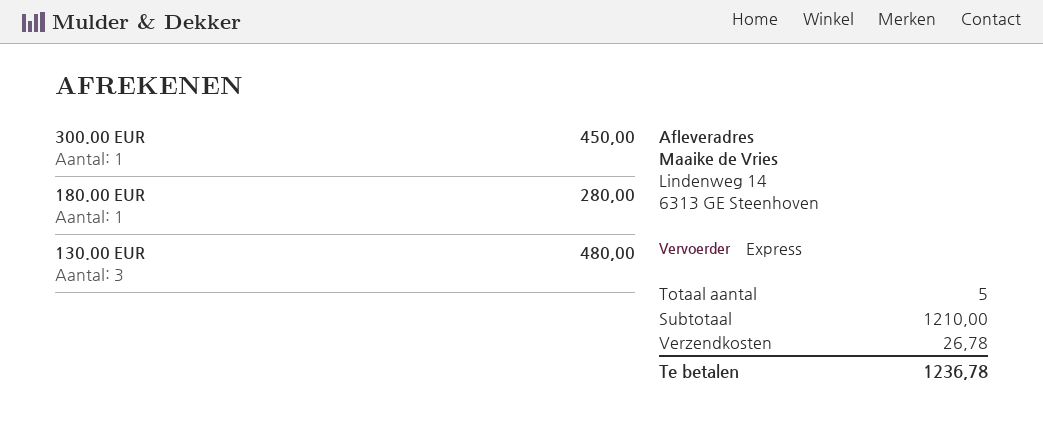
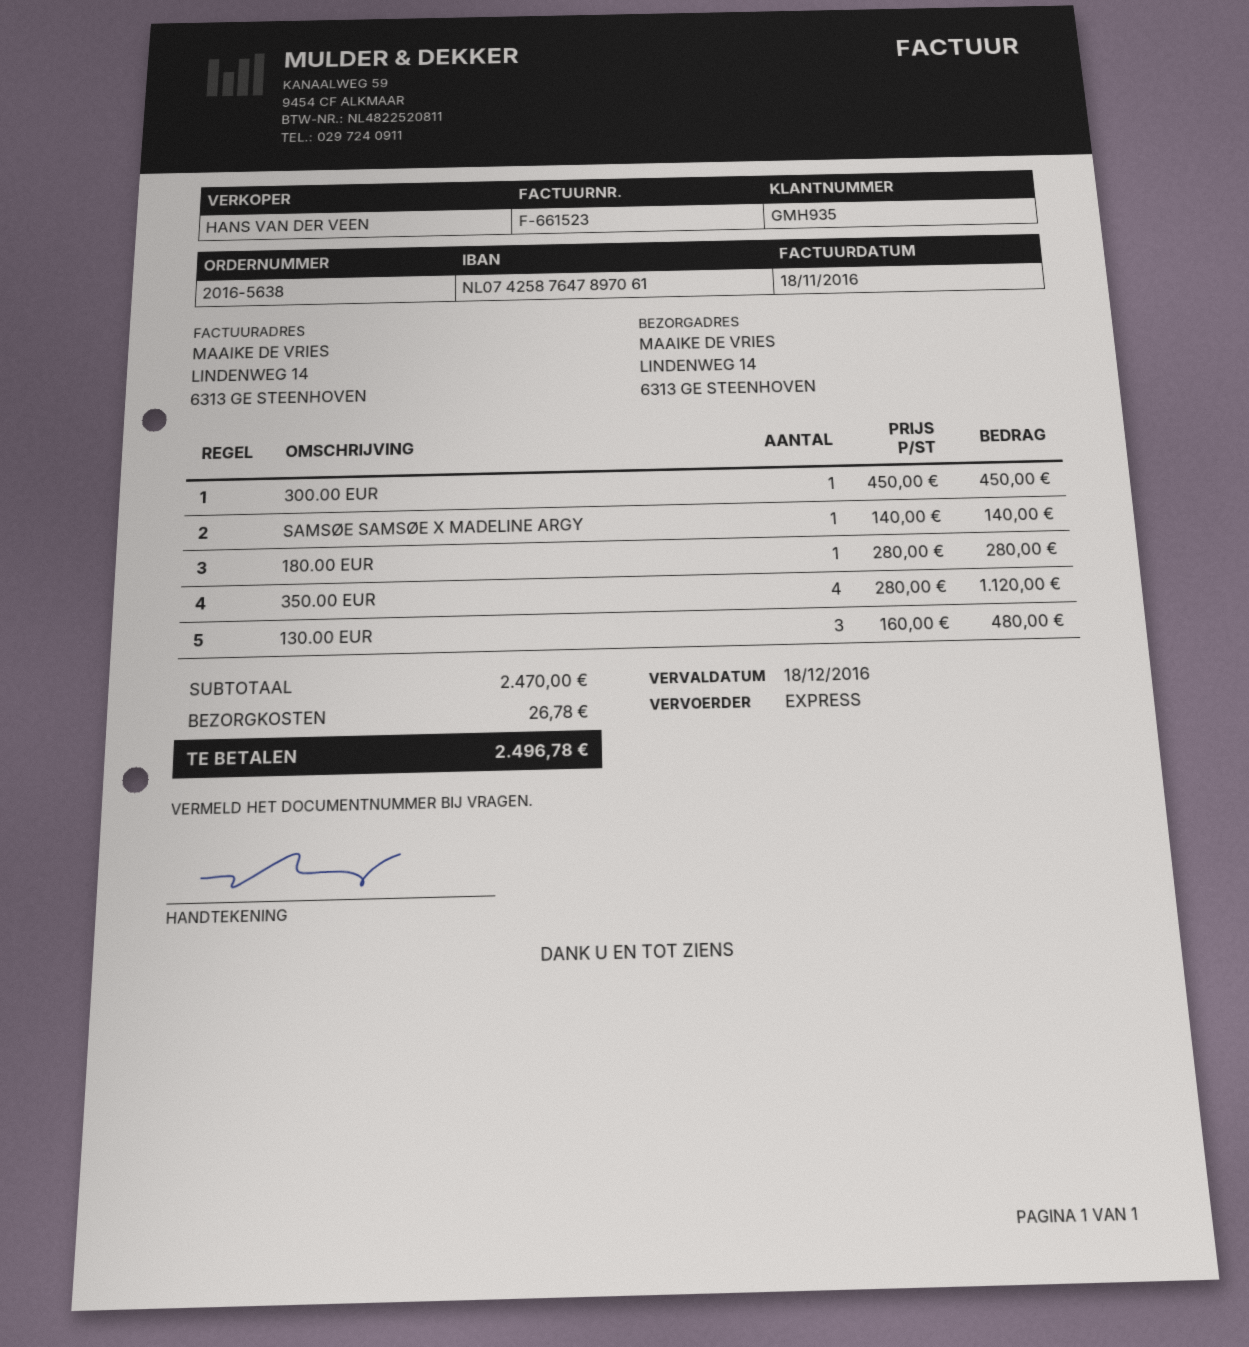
SAMSØE SAMSØE X MADELINE ARGY: none -> 1 for 140.00
350.00 EUR: none -> 4 for 1120.00
subtotal: 1210.00 -> 2470.00
total: 1236.78 -> 2496.78

